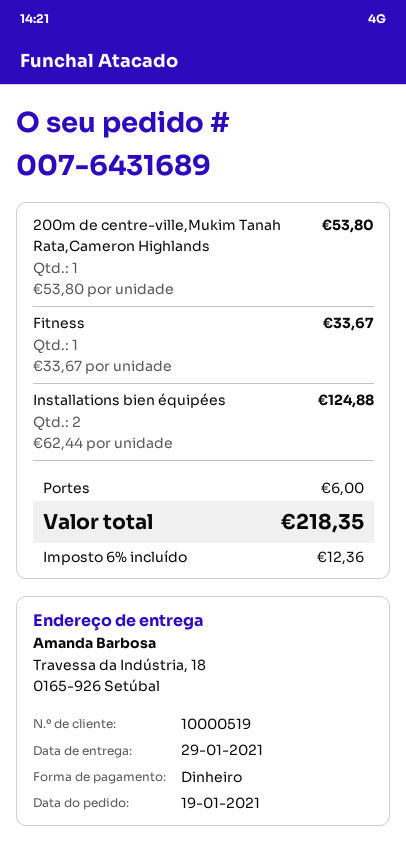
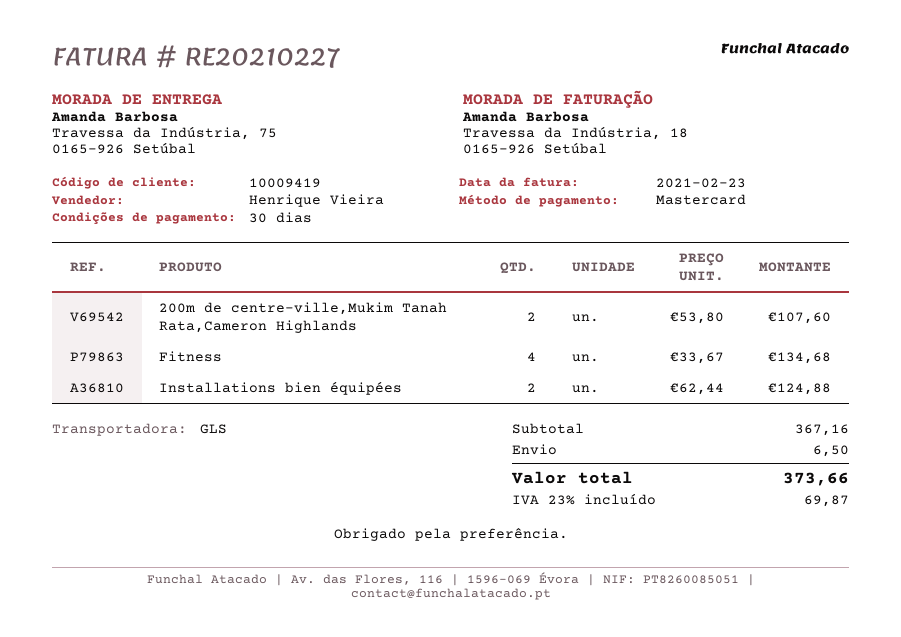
customer number: 10000519 -> 10009419
payment method: cash -> Mastercard
ship to: Travessa da Indústria, 18, 0165-926 Setúbal -> Travessa da Indústria, 75, 0165-926 Setúbal
200m de centre-ville,Mukim Tanah Rata,Cameron Highlands: 1 x 53.80 = 53.80 -> 2 x 53.80 = 107.60
Fitness: 1 x 33.67 = 33.67 -> 4 x 33.67 = 134.68
shipping: 6.00 -> 6.50
tax: 6% = 12.36 -> 23% = 69.87
total: 218.35 -> 373.66

